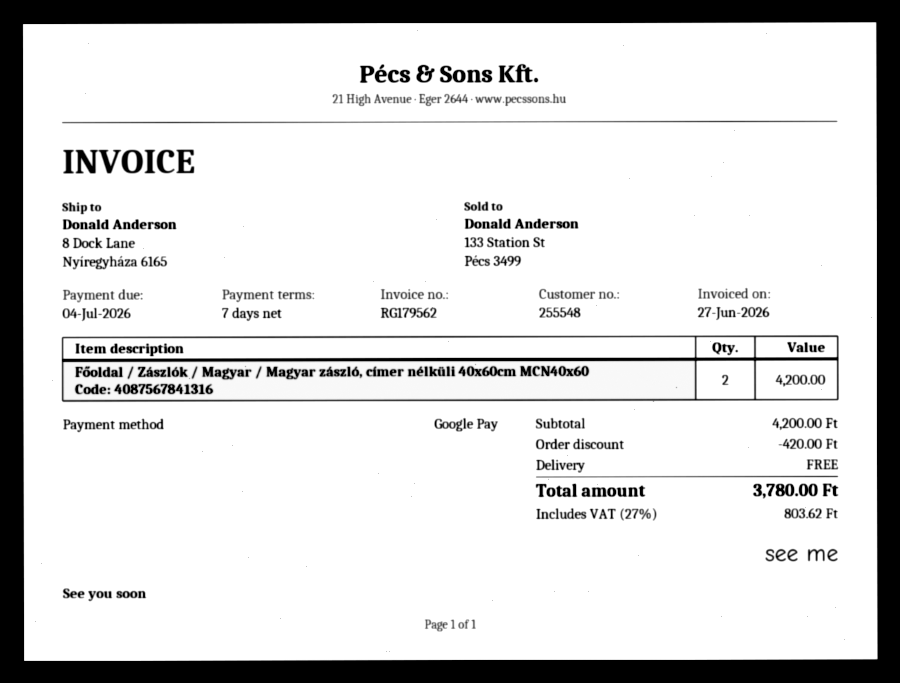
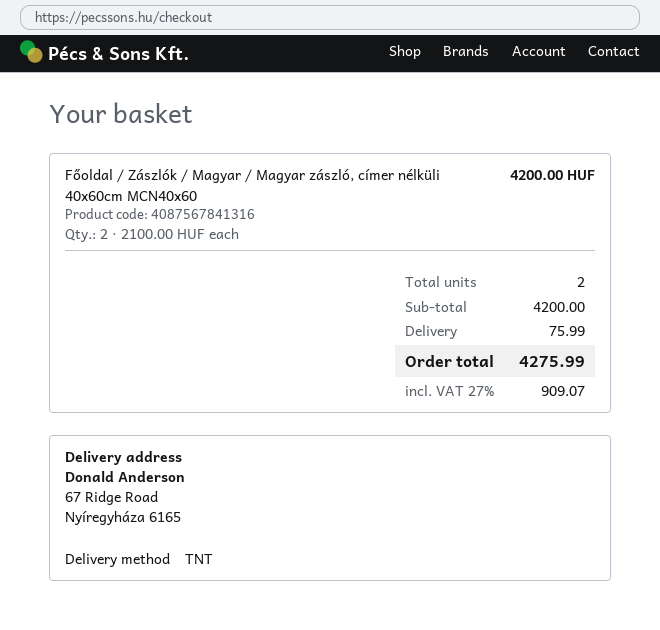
ship to: 8 Dock Lane, Nyíregyháza 6165 -> 67 Ridge Road, Nyíregyháza 6165
discount: 420.00 -> none
shipping: 0.00 -> 75.99
tax: 27% = 803.62 -> 27% = 909.07
total: 3780.00 -> 4275.99

